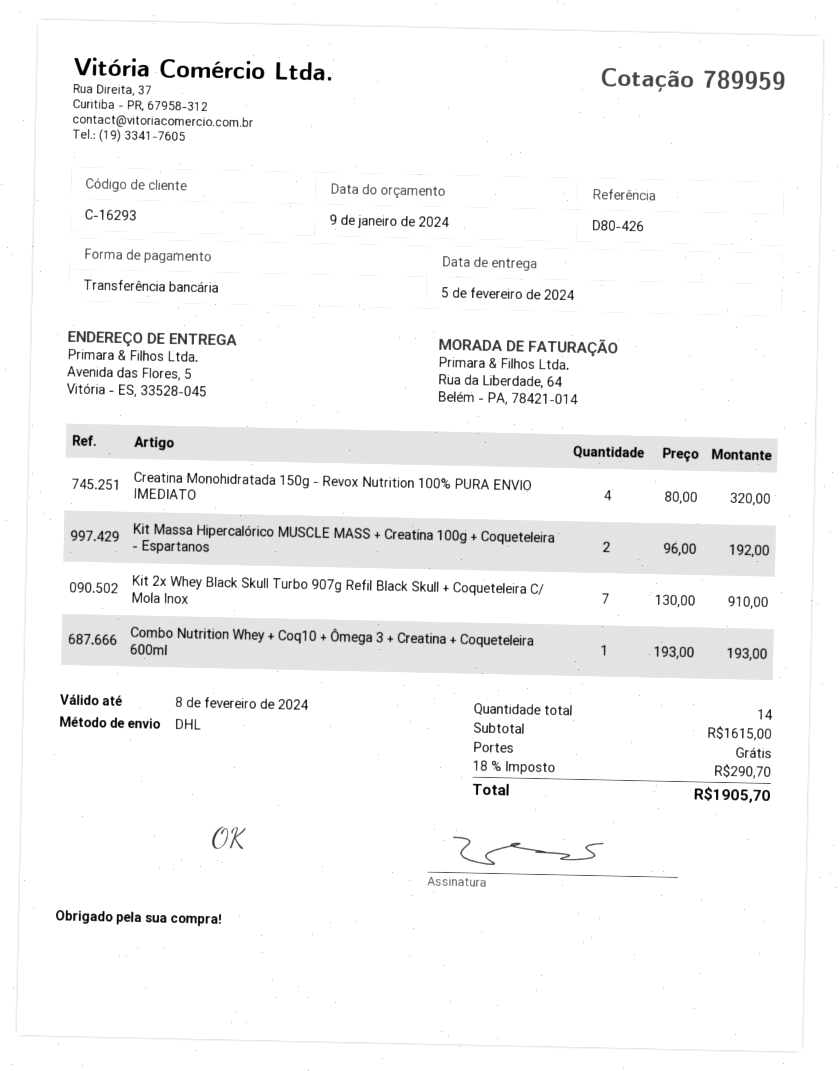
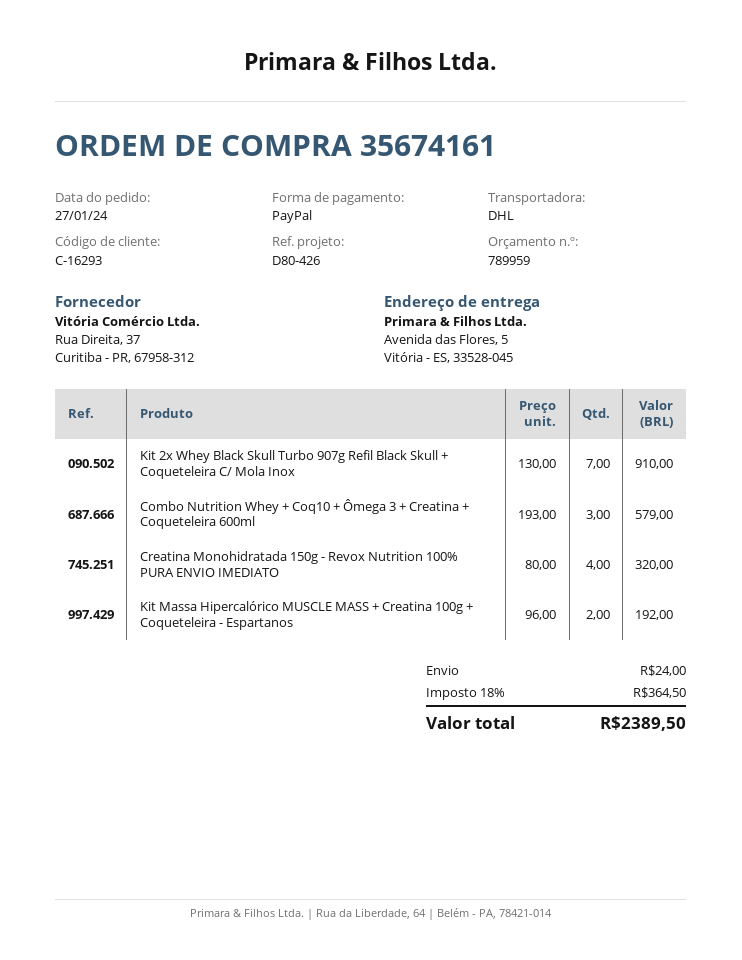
payment method: bank transfer -> PayPal
Combo Nutrition Whey + Coq10 + Ômega 3 + Creatina + Coqueteleira 600ml: 1 x 193.00 = 193.00 -> 3 x 193.00 = 579.00
shipping: 0.00 -> 24.00
tax: 18% = 290.70 -> 18% = 364.50
total: 1905.70 -> 2389.50

